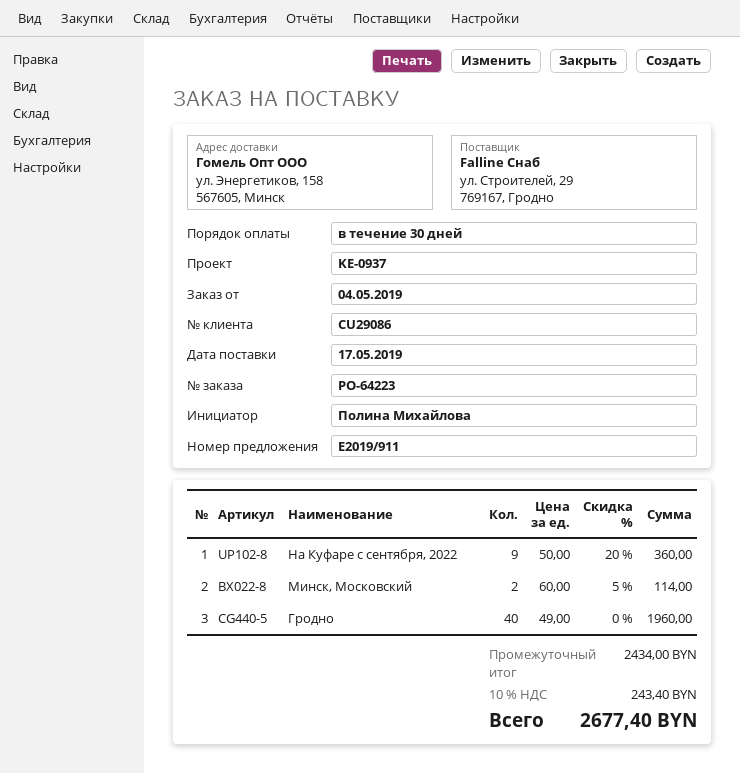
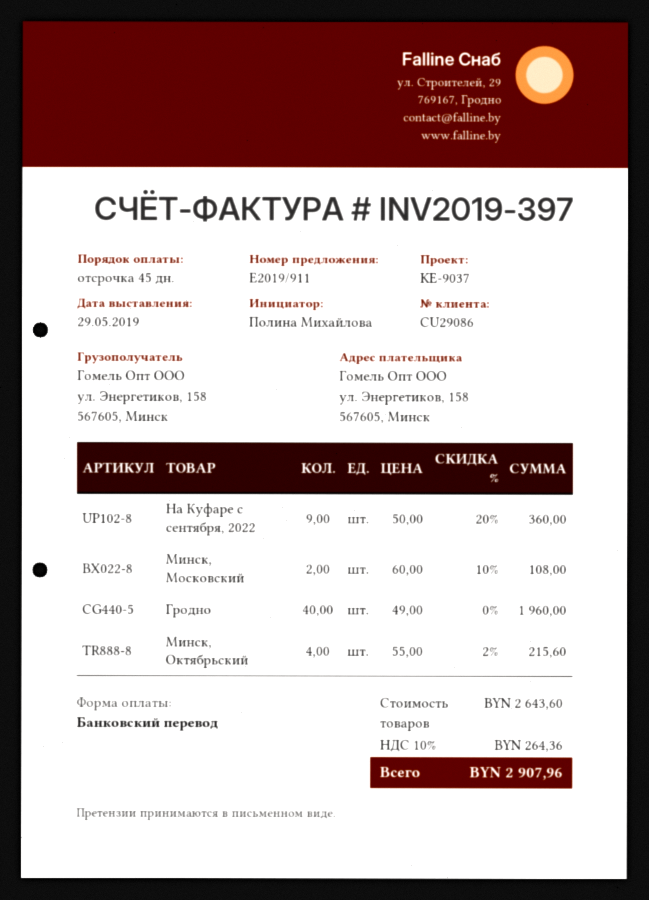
payment terms: 30 days -> 45 days
reference: KE-0937 -> KE-9037
Минск, Московский: 2 x 60.00 - 5% = 114.00 -> 2 x 60.00 - 10% = 108.00
Минск, Октябрьский: none -> 4 x 55.00 - 2% = 215.60
subtotal: 2434.00 -> 2643.60
tax: 10% = 243.40 -> 10% = 264.36
total: 2677.40 -> 2907.96

